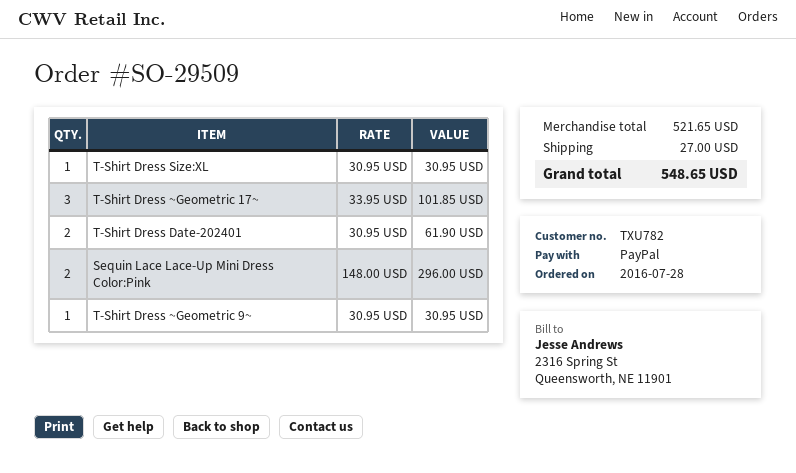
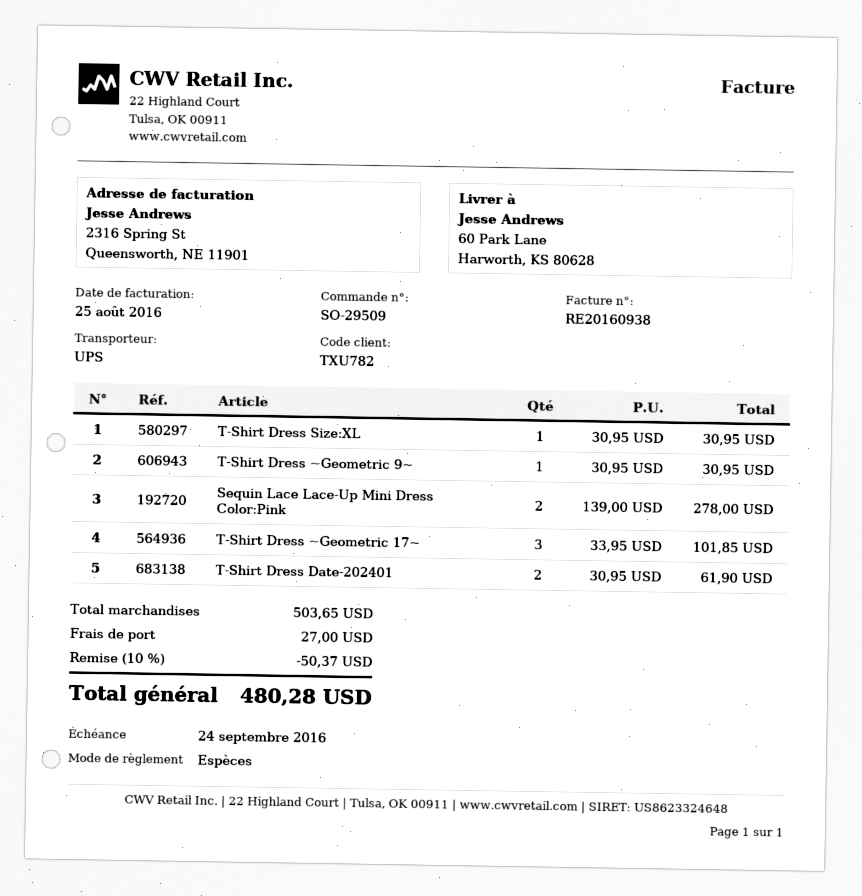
payment method: PayPal -> cash
Sequin Lace Lace-Up Mini Dress Color:Pink: 2 x 148.00 = 296.00 -> 2 x 139.00 = 278.00
subtotal: 521.65 -> 503.65
discount: none -> 10% = 50.37
total: 548.65 -> 480.28

